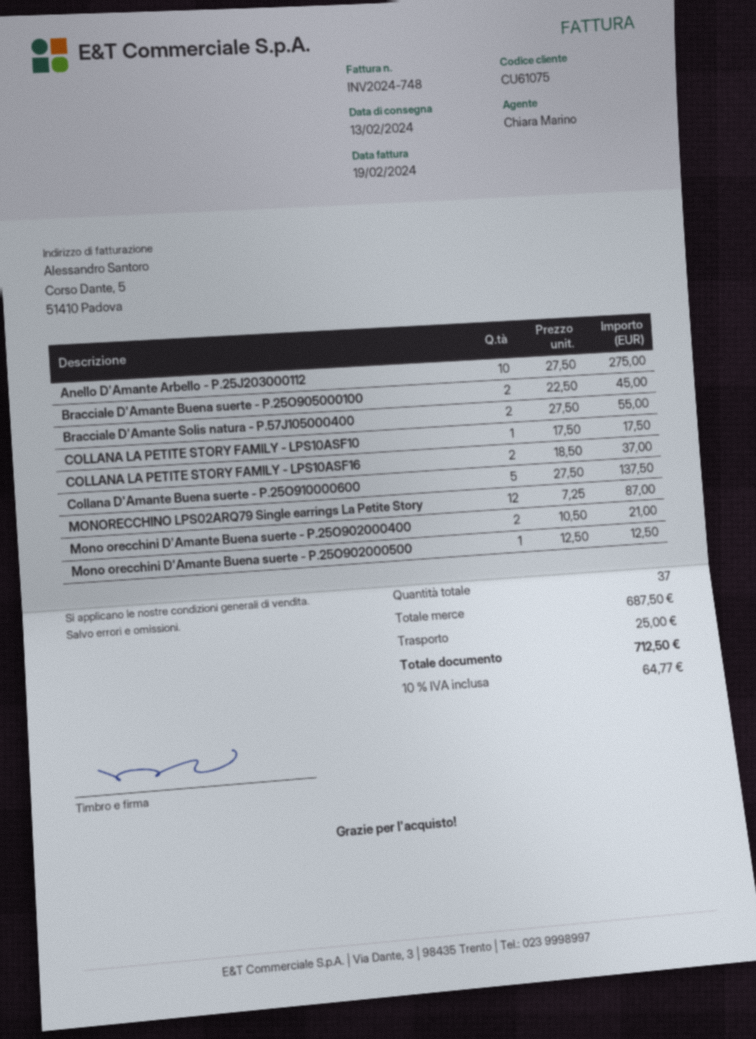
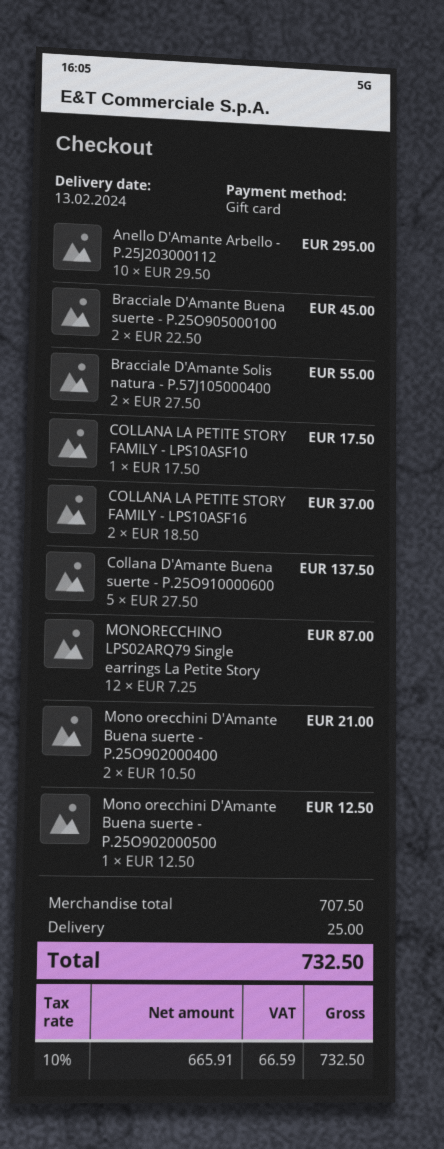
Anello D'Amante Arbello - P.25J203000112: 10 x 27.50 = 275.00 -> 10 x 29.50 = 295.00
subtotal: 687.50 -> 707.50
tax: 10% = 64.77 -> 10% = 66.59
total: 712.50 -> 732.50

